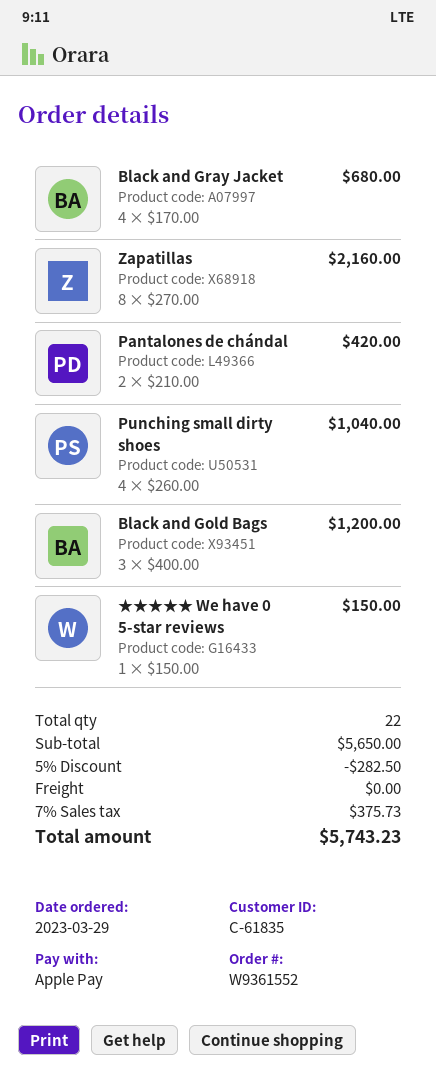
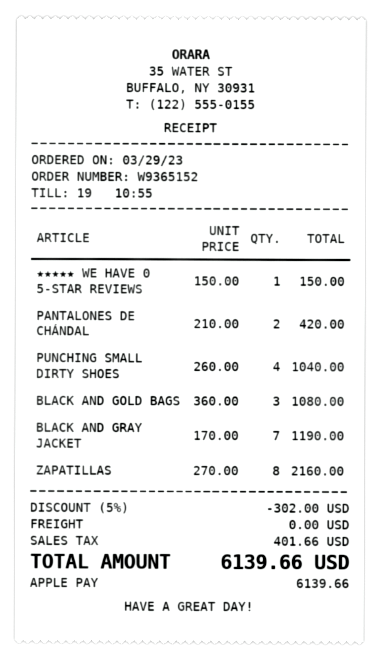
order number: W9361552 -> W9365152
Black and Gray Jacket: 4 x 170.00 = 680.00 -> 7 x 170.00 = 1190.00
Black and Gold Bags: 3 x 400.00 = 1200.00 -> 3 x 360.00 = 1080.00
discount: 5% = 282.50 -> 5% = 302.00
tax: 375.73 -> 401.66
total: 5743.23 -> 6139.66

